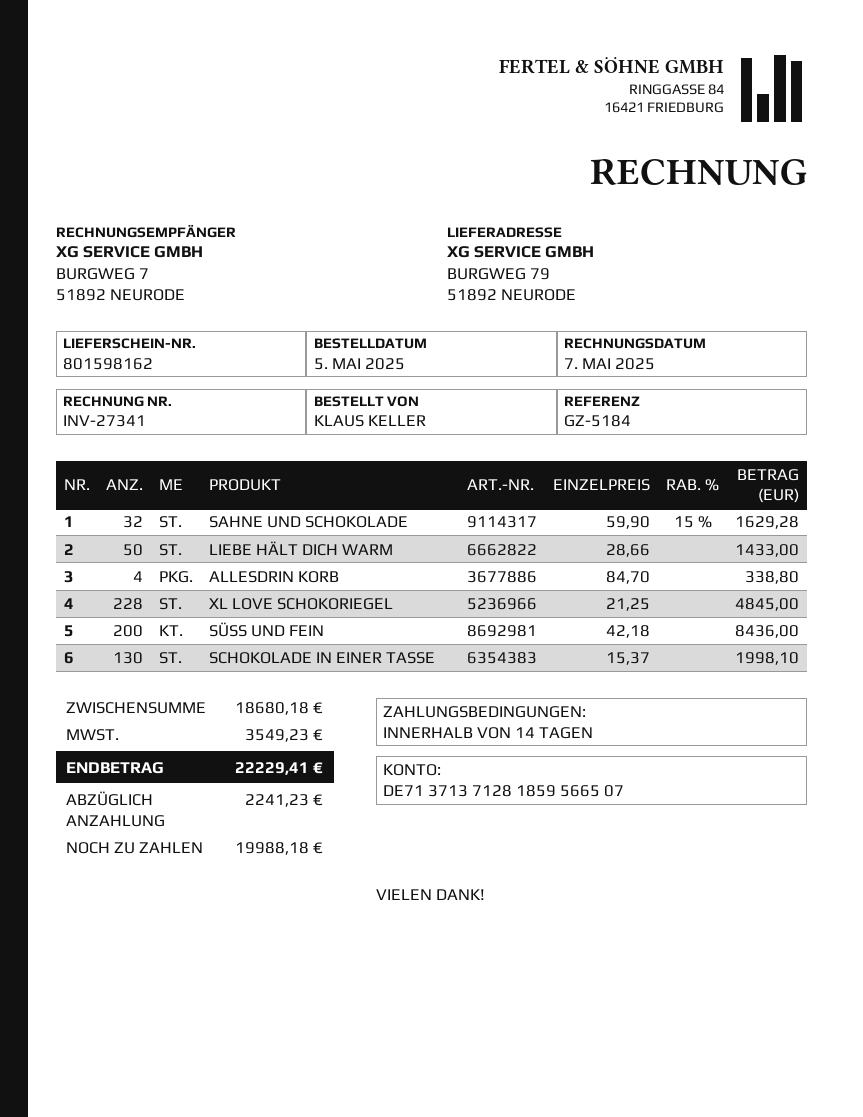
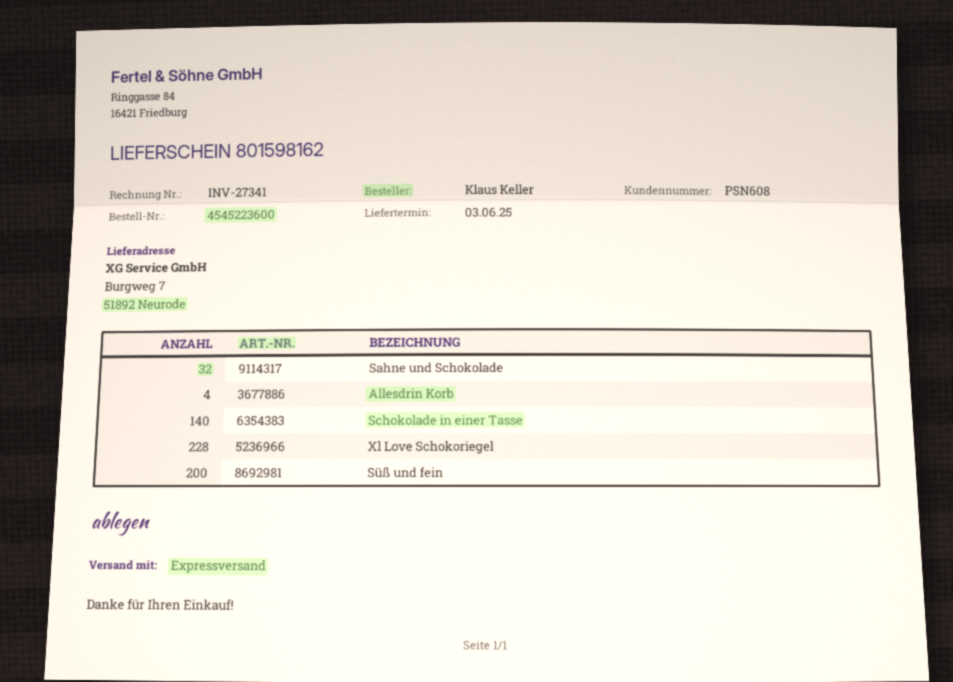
ship to: BURGWEG 79, 51892 NEURODE -> Burgweg 7, 51892 Neurode
LIEBE HÄLT DICH WARM: 50 -> none
SCHOKOLADE IN EINER TASSE: 130 -> 140

